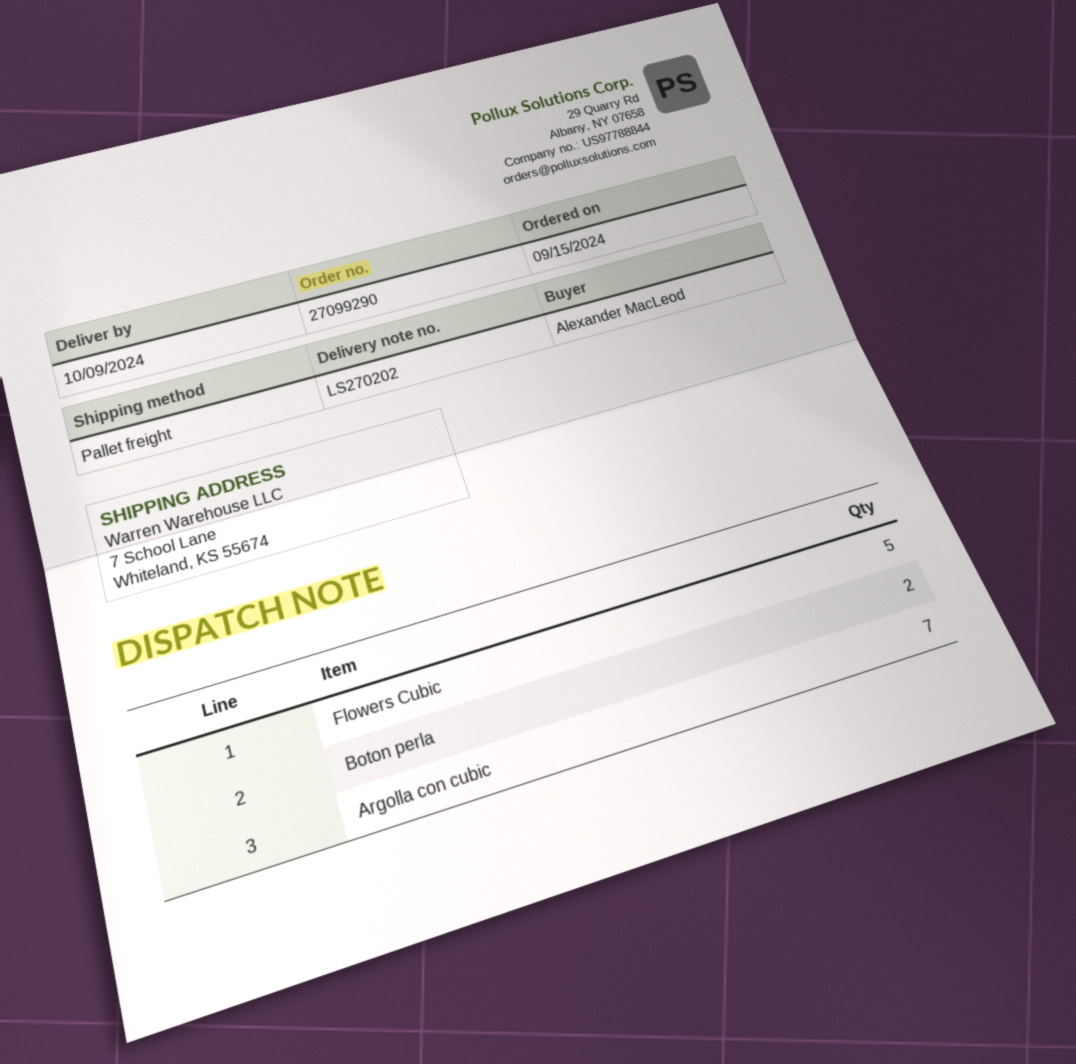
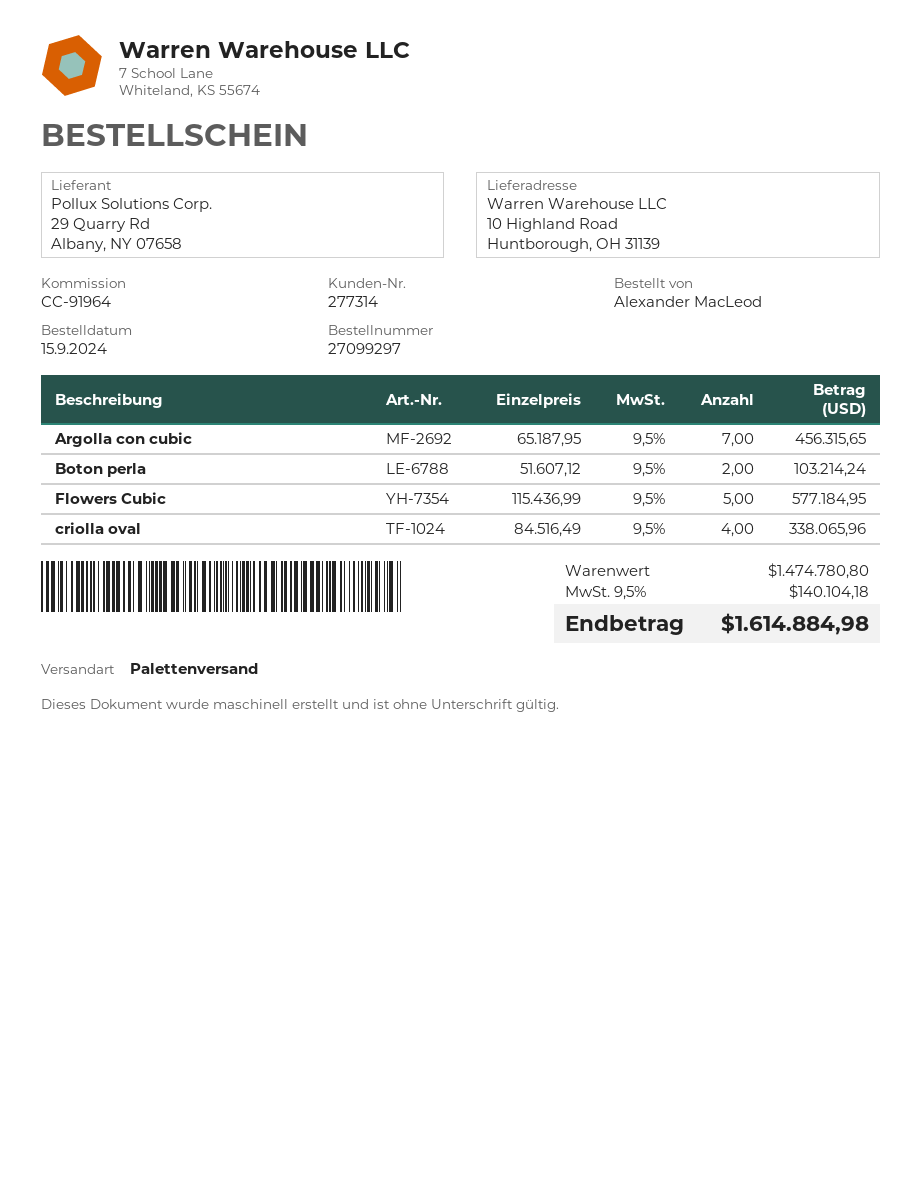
order number: 27099290 -> 27099297
ship to: 7 School Lane, Whiteland, KS 55674 -> 10 Highland Road, Huntborough, OH 31139
criolla oval: none -> 4

